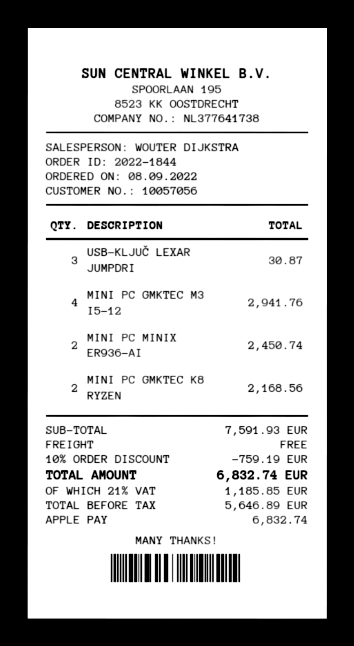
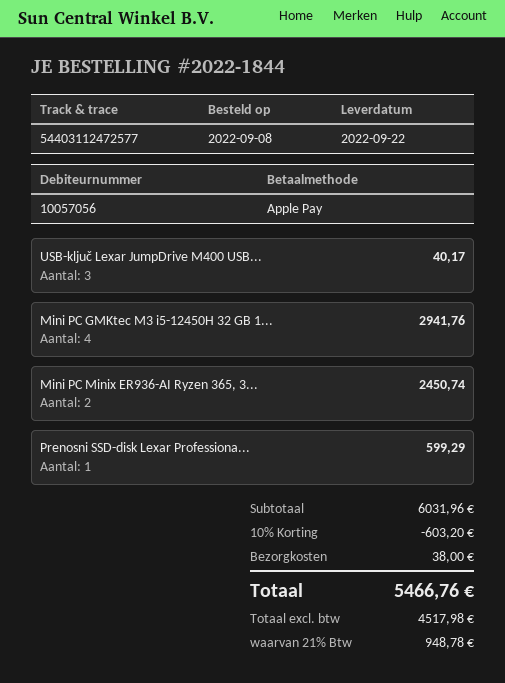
USB-KLJUČ LEXAR JUMPDRI: 3 for 30.87 -> 3 for 40.17
MINI PC GMKTEC K8 RYZEN: 2 for 2168.56 -> none
Prenosni SSD-disk Lexar Professiona...: none -> 1 for 599.29
subtotal: 7591.93 -> 6031.96
discount: 10% = 759.19 -> 10% = 603.20
shipping: 0.00 -> 38.00
net: 5646.89 -> 4517.98
tax: 21% = 1185.85 -> 21% = 948.78
total: 6832.74 -> 5466.76

